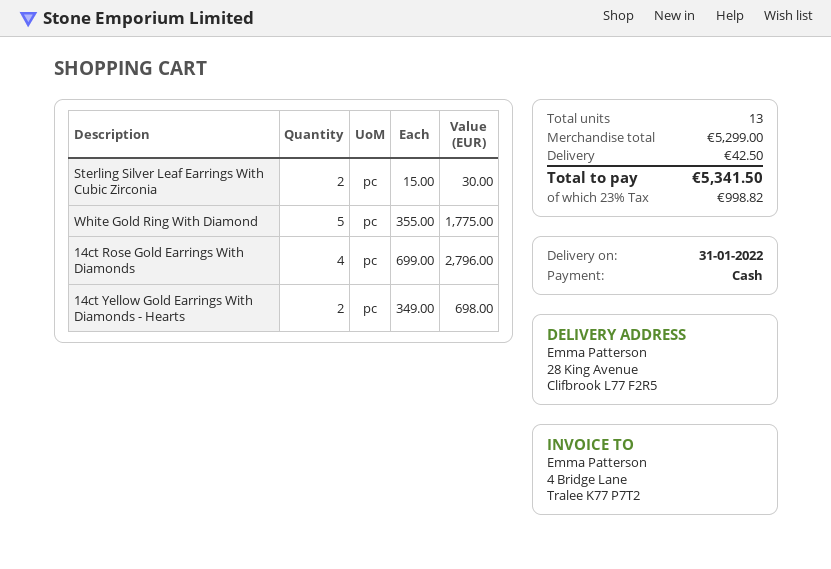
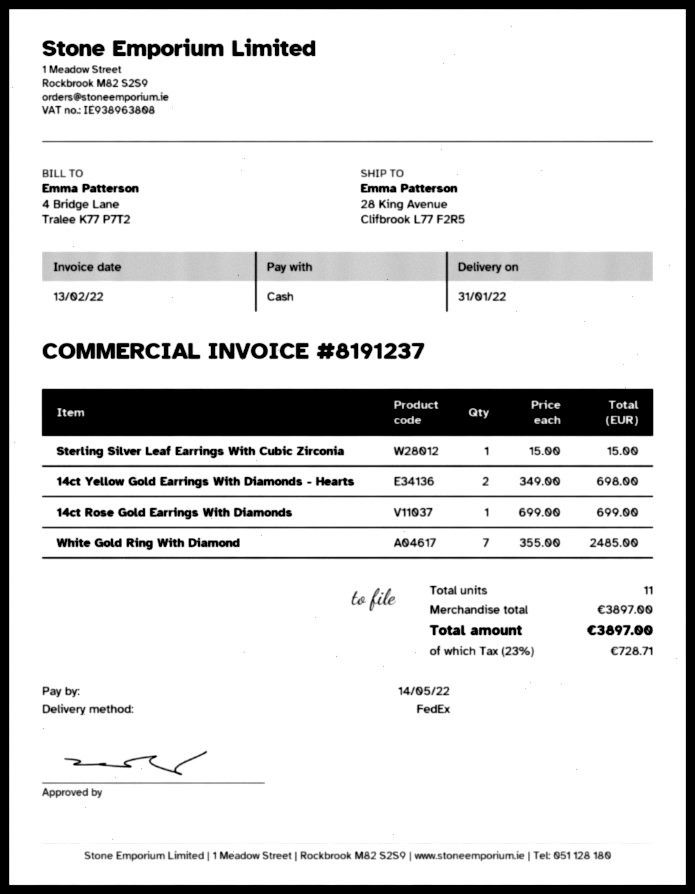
Sterling Silver Leaf Earrings With Cubic Zirconia: 2 x 15.00 = 30.00 -> 1 x 15.00 = 15.00
White Gold Ring With Diamond: 5 x 355.00 = 1775.00 -> 7 x 355.00 = 2485.00
14ct Rose Gold Earrings With Diamonds: 4 x 699.00 = 2796.00 -> 1 x 699.00 = 699.00
total quantity: 13 -> 11
subtotal: 5299.00 -> 3897.00
shipping: 42.50 -> none
tax: 23% = 998.82 -> 23% = 728.71
total: 5341.50 -> 3897.00

